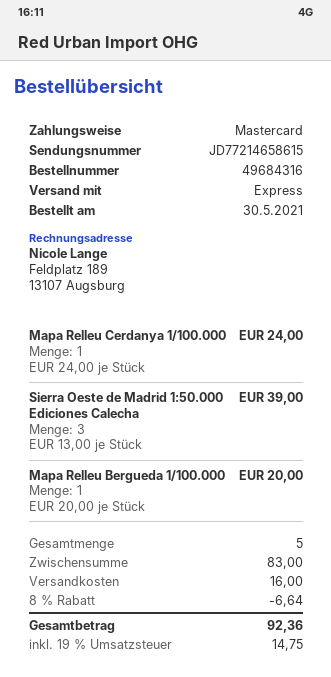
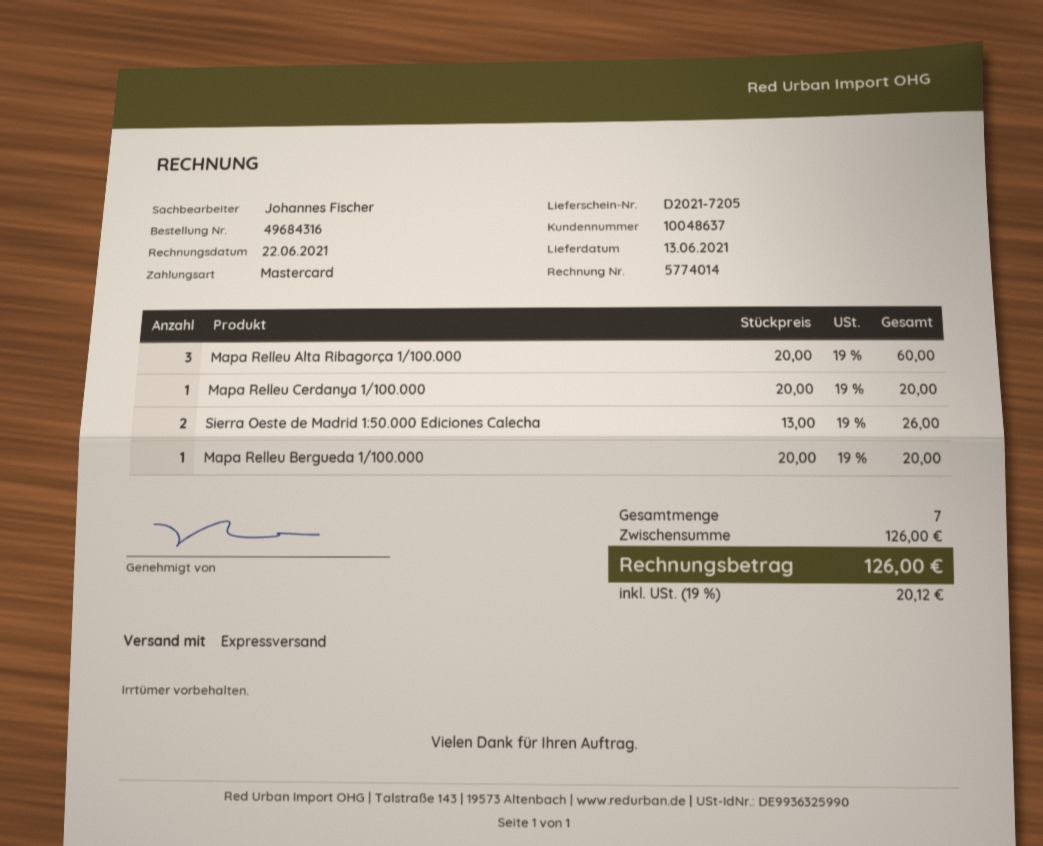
Mapa Relleu Cerdanya 1/100.000: 1 x 24.00 = 24.00 -> 1 x 20.00 = 20.00
Sierra Oeste de Madrid 1:50.000 Ediciones Calecha: 3 x 13.00 = 39.00 -> 2 x 13.00 = 26.00
Mapa Relleu Alta Ribagorça 1/100.000: none -> 3 x 20.00 = 60.00
total quantity: 5 -> 7
subtotal: 83.00 -> 126.00
discount: 8% = 6.64 -> none
shipping: 16.00 -> none
tax: 19% = 14.75 -> 19% = 20.12
total: 92.36 -> 126.00

